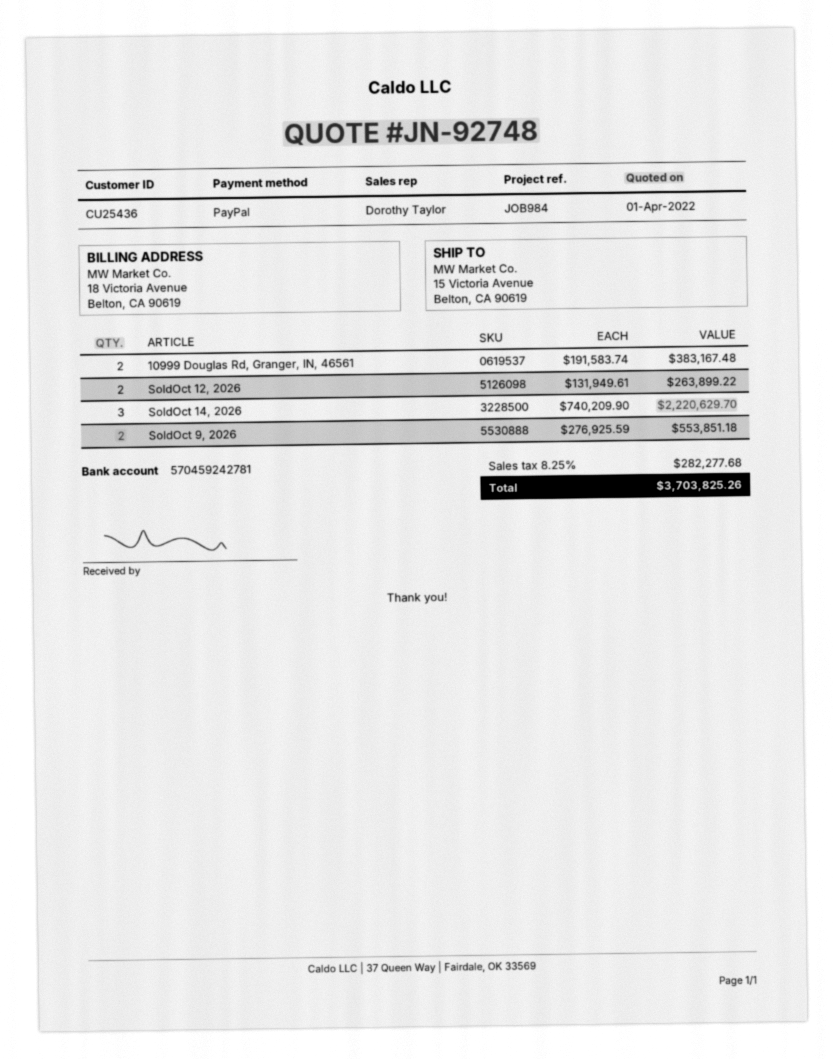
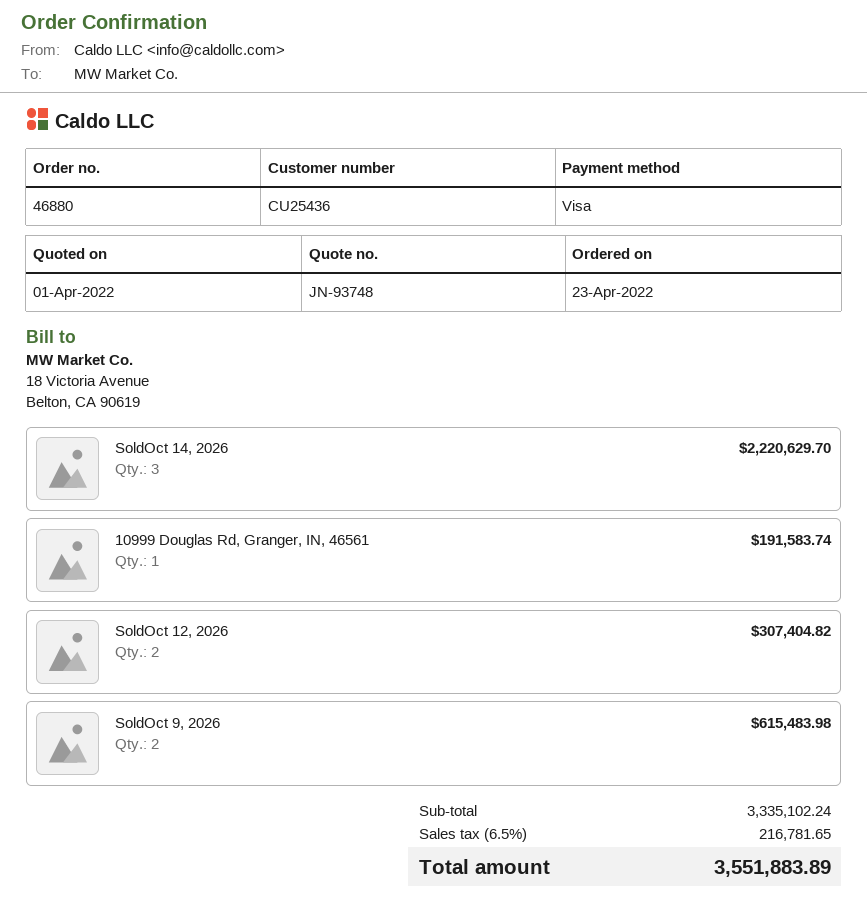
quote number: JN-92748 -> JN-93748
payment method: PayPal -> Visa
10999 Douglas Rd, Granger, IN, 46561: 2 for 383167.48 -> 1 for 191583.74
SoldOct 12, 2026: 2 for 263899.22 -> 2 for 307404.82
SoldOct 9, 2026: 2 for 553851.18 -> 2 for 615483.98
tax: 8.25% = 282277.68 -> 6.5% = 216781.65
total: 3703825.26 -> 3551883.89

